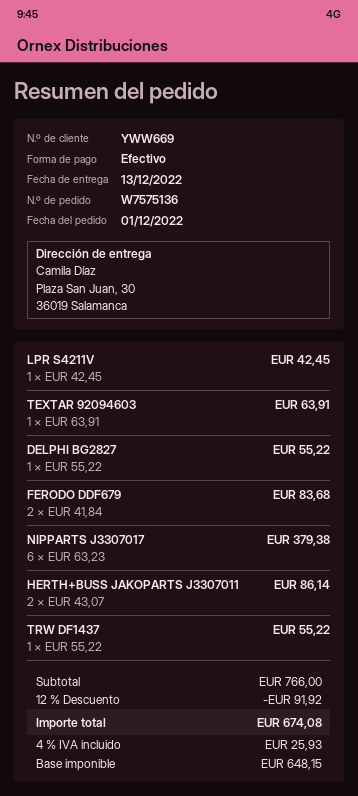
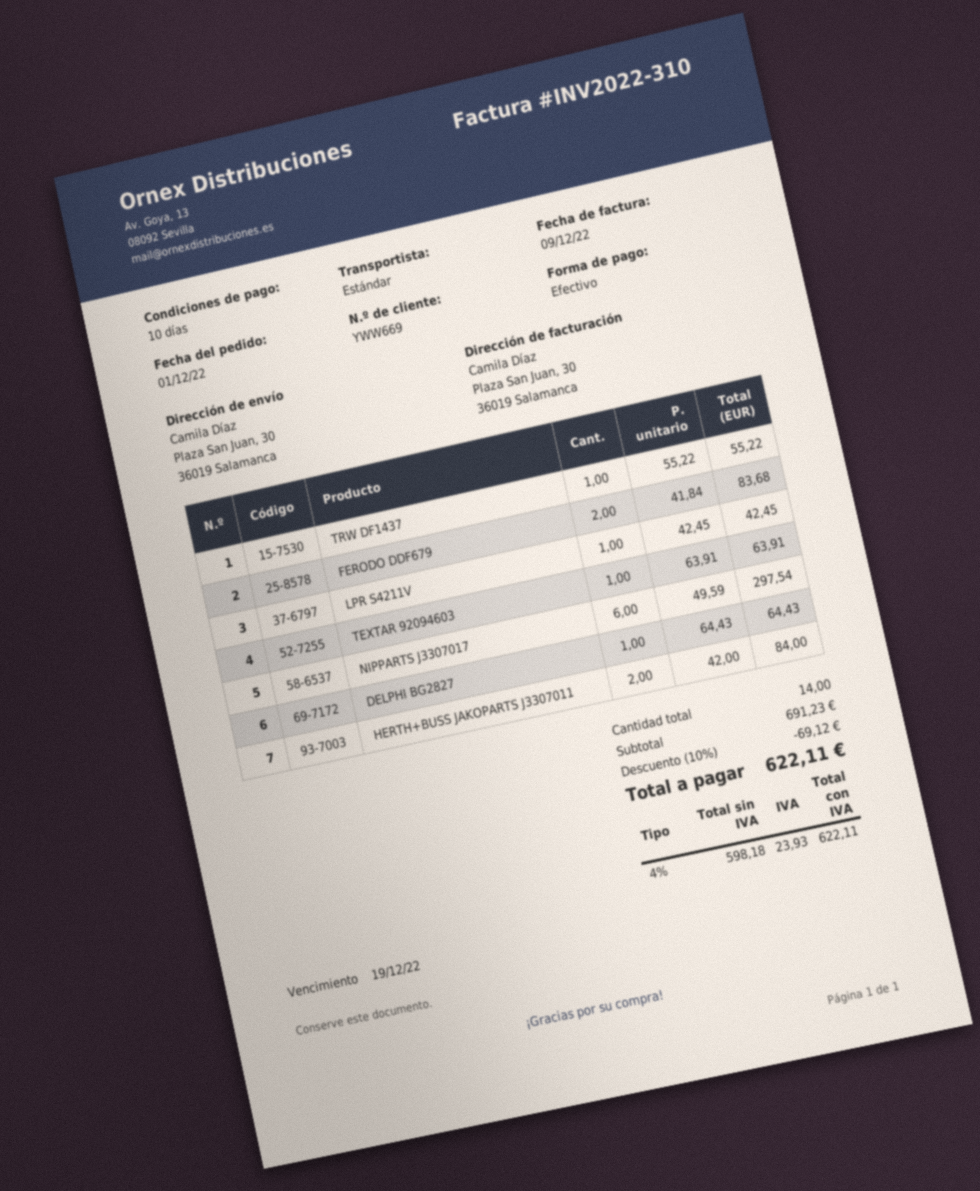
DELPHI BG2827: 1 x 55.22 = 55.22 -> 1 x 64.43 = 64.43
NIPPARTS J3307017: 6 x 63.23 = 379.38 -> 6 x 49.59 = 297.54
HERTH+BUSS JAKOPARTS J3307011: 2 x 43.07 = 86.14 -> 2 x 42.00 = 84.00
subtotal: 766.00 -> 691.23
discount: 12% = 91.92 -> 10% = 69.12
net: 648.15 -> 598.18
tax: 4% = 25.93 -> 4% = 23.93
total: 674.08 -> 622.11

